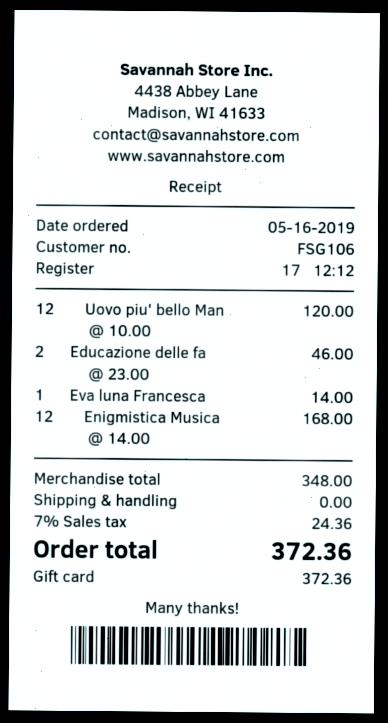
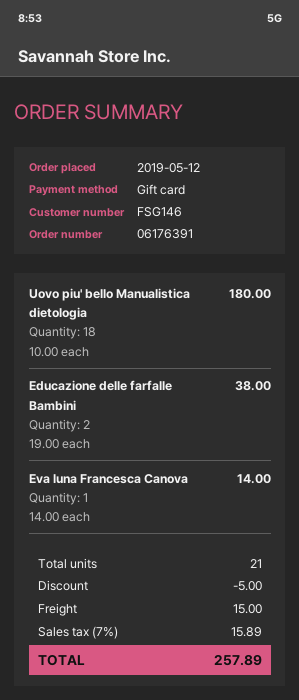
order date: 2019-05-16 -> 2019-05-12
customer number: FSG106 -> FSG146
Uovo piu' bello Man: 12 x 10.00 = 120.00 -> 18 x 10.00 = 180.00
Educazione delle fa: 2 x 23.00 = 46.00 -> 2 x 19.00 = 38.00
Enigmistica Musica: 12 x 14.00 = 168.00 -> none
discount: none -> 5.00
shipping: 0.00 -> 15.00
tax: 7% = 24.36 -> 7% = 15.89
total: 372.36 -> 257.89

